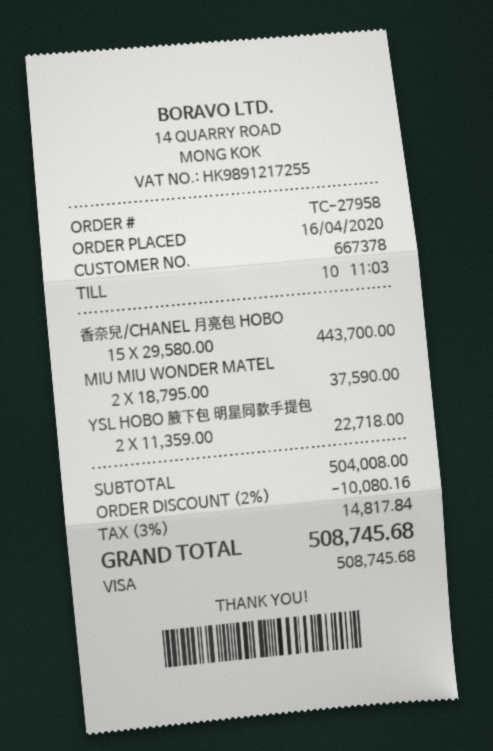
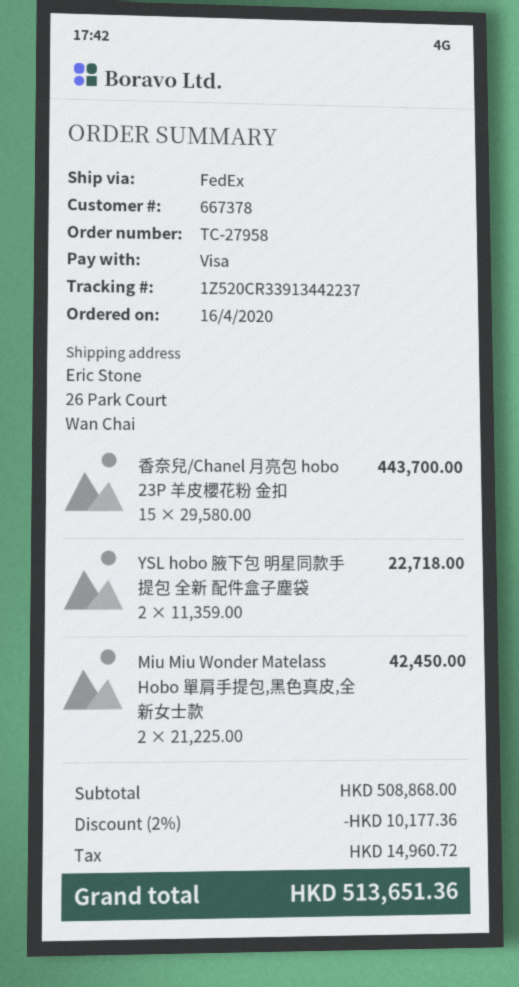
MIU MIU WONDER MATEL: 2 x 18795.00 = 37590.00 -> 2 x 21225.00 = 42450.00
subtotal: 504008.00 -> 508868.00
discount: 2% = 10080.16 -> 2% = 10177.36
tax: 14817.84 -> 14960.72
total: 508745.68 -> 513651.36

